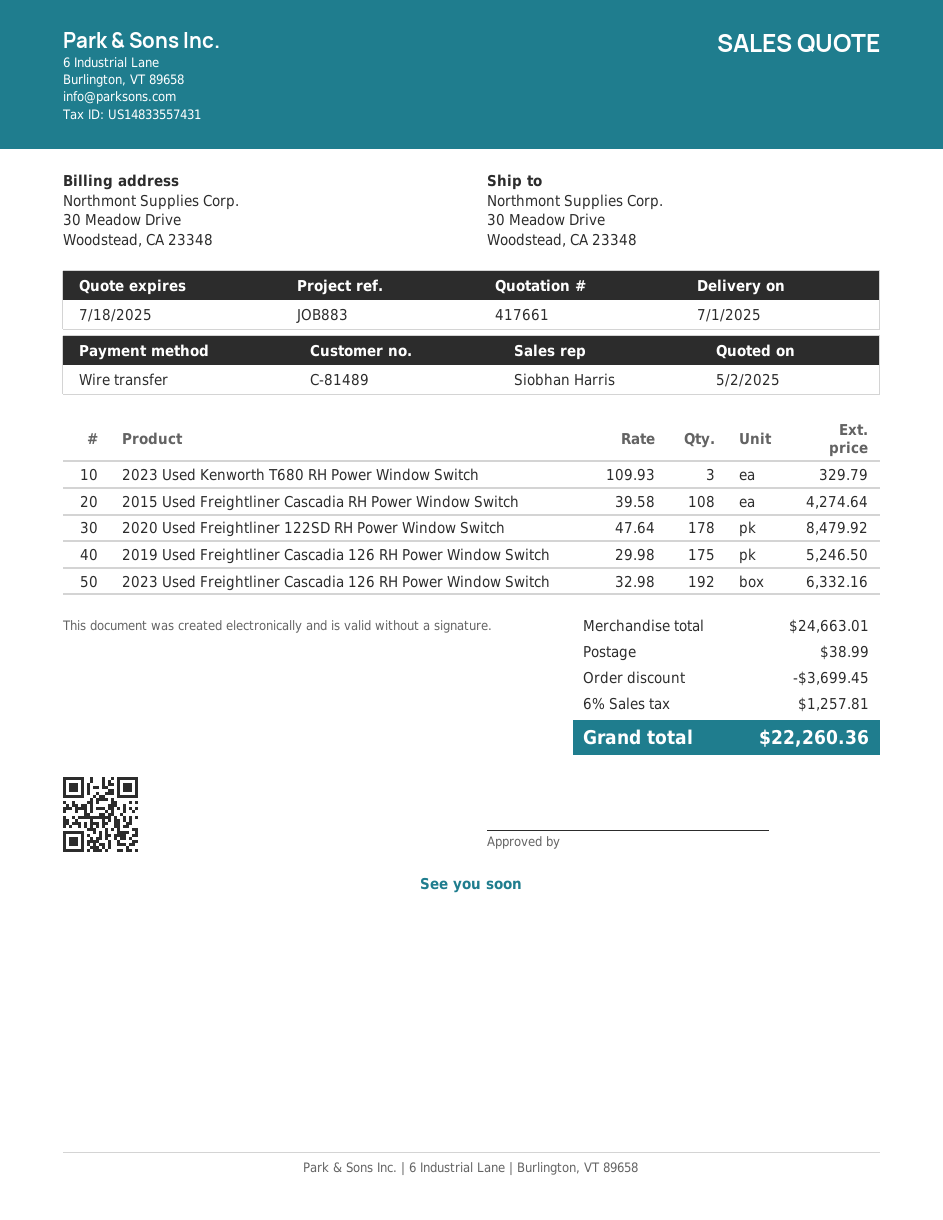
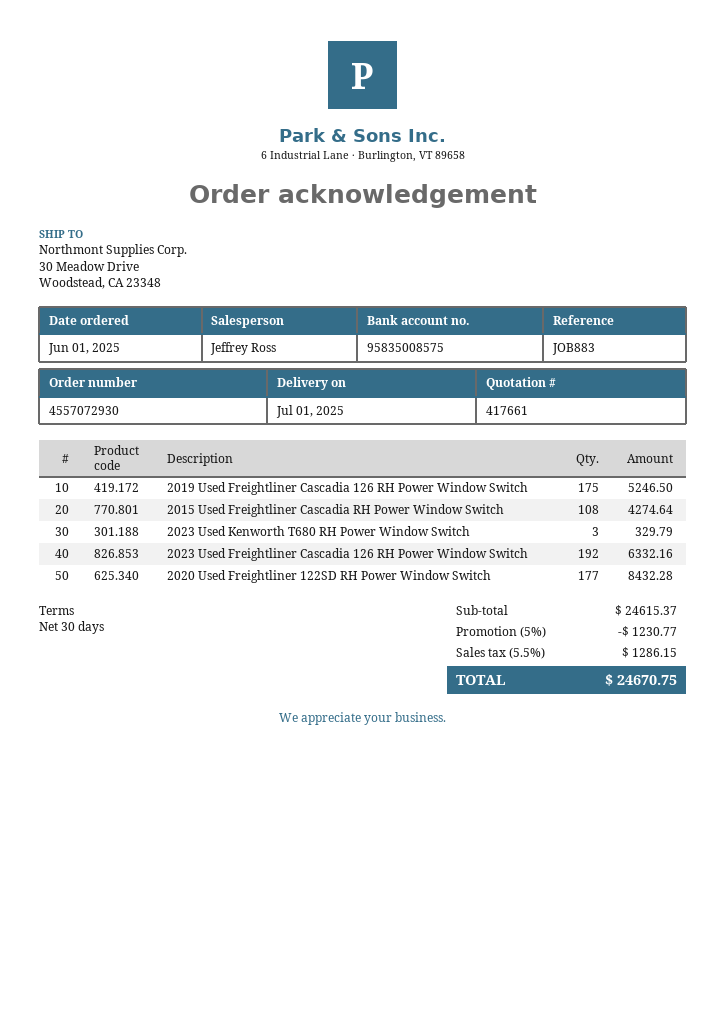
sales rep: Siobhan Harris -> Jeffrey Ross
2020 Used Freightliner 122SD RH Power Window Switch: 178 for 8479.92 -> 177 for 8432.28
subtotal: 24663.01 -> 24615.37
discount: 3699.45 -> 1230.77
shipping: 38.99 -> none
tax: 6% = 1257.81 -> 5.5% = 1286.15
total: 22260.36 -> 24670.75

